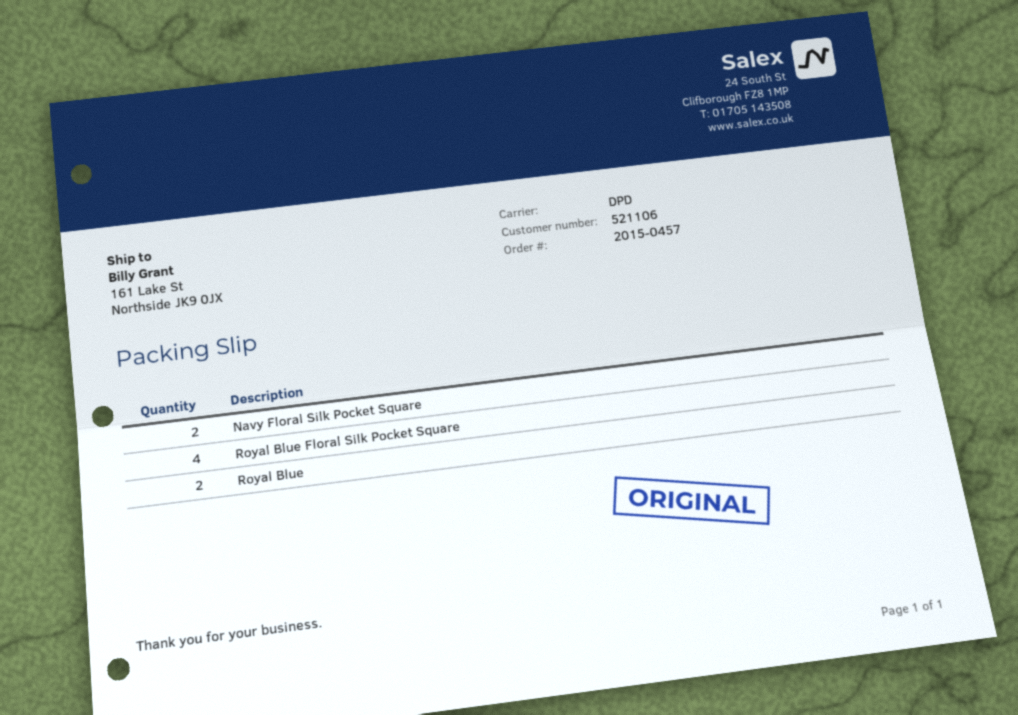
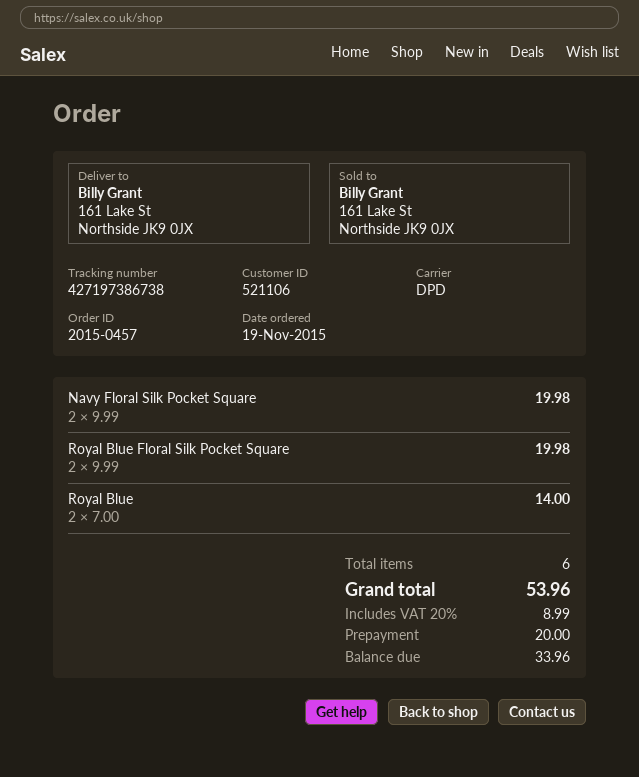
Royal Blue Floral Silk Pocket Square: 4 -> 2

